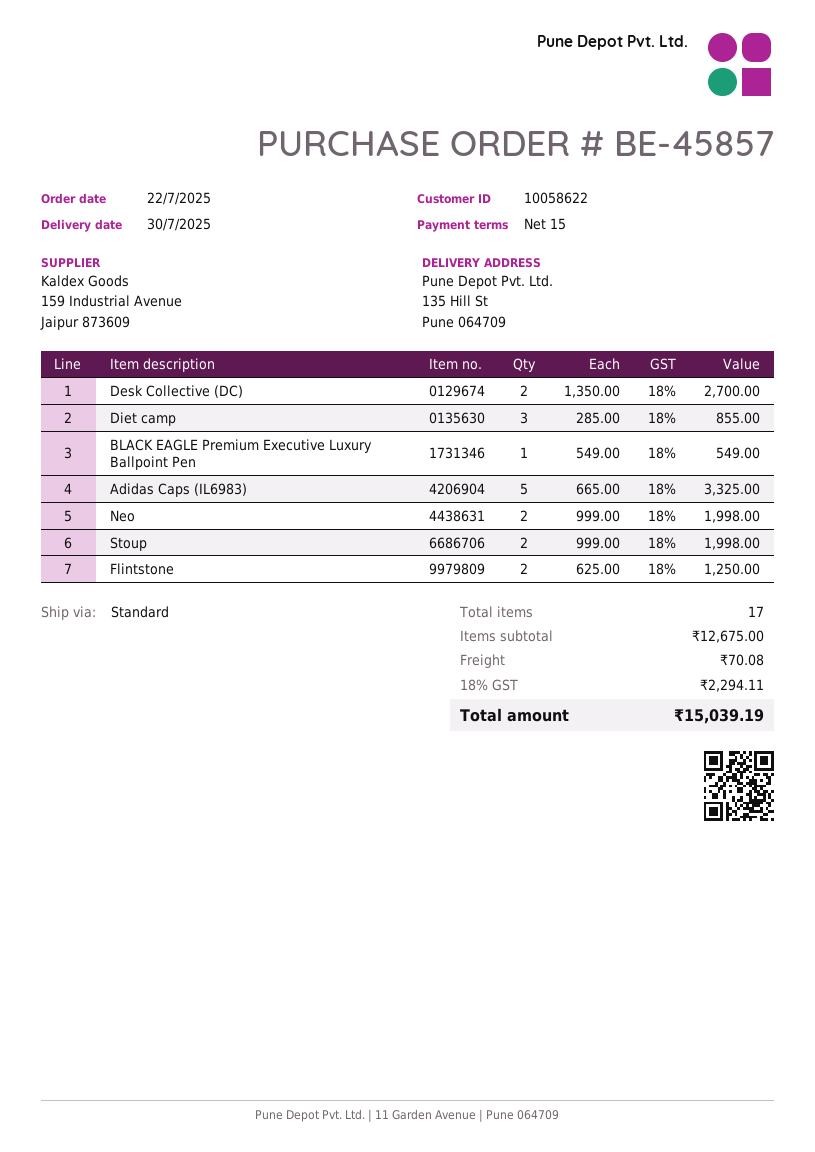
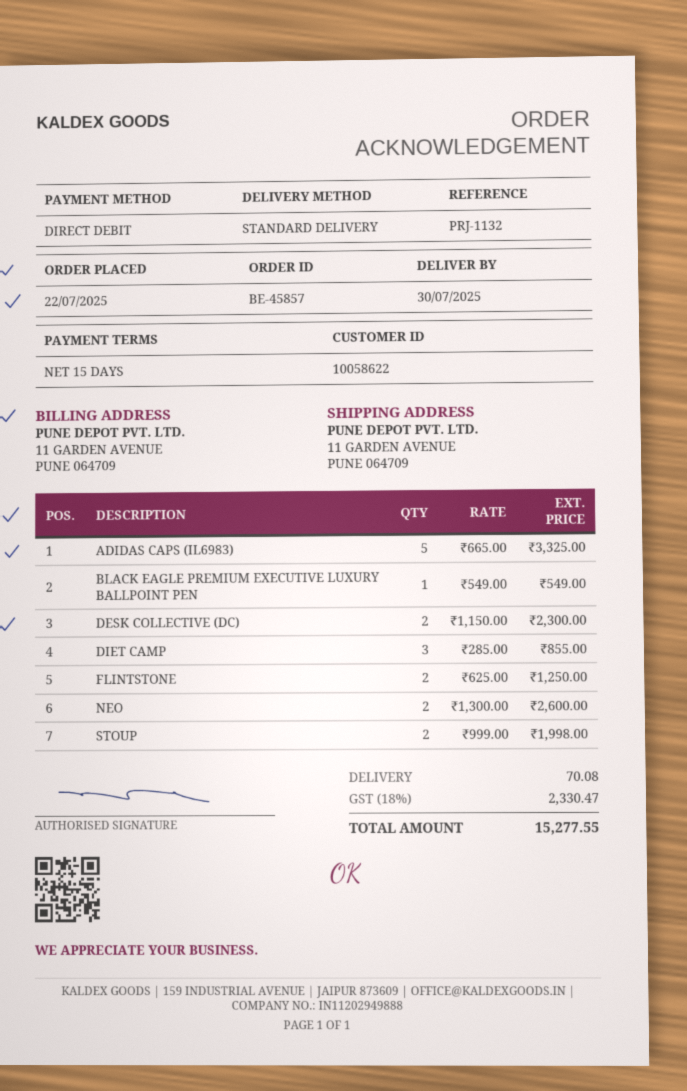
ship to: 135 Hill St, Pune 064709 -> 11 GARDEN AVENUE, PUNE 064709
Desk Collective (DC): 2 x 1350.00 = 2700.00 -> 2 x 1150.00 = 2300.00
Neo: 2 x 999.00 = 1998.00 -> 2 x 1300.00 = 2600.00
tax: 18% = 2294.11 -> 18% = 2330.47
total: 15039.19 -> 15277.55

